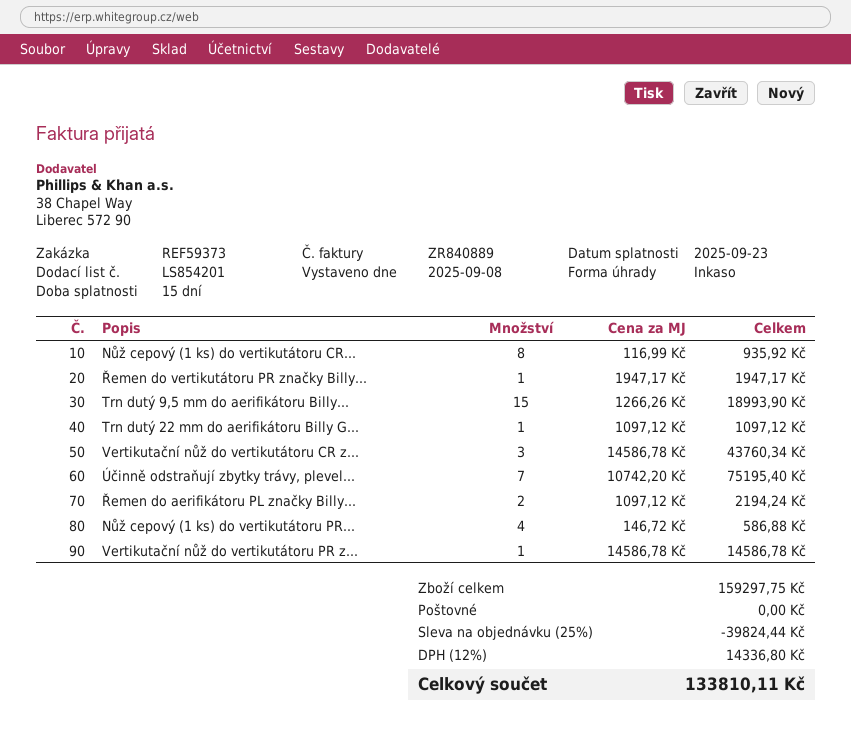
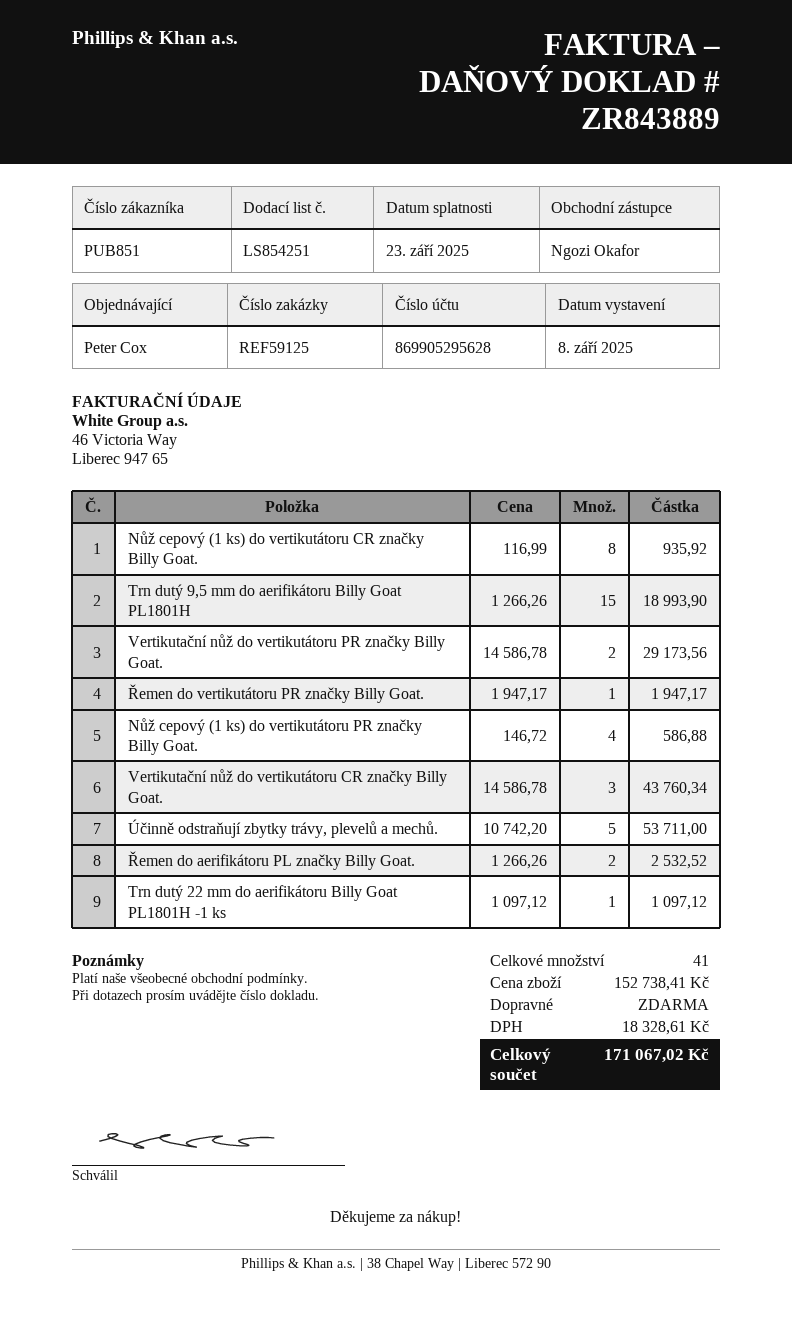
delivery note number: LS854201 -> LS854251
invoice number: ZR840889 -> ZR843889
reference: REF59373 -> REF59125
Účinně odstraňují zbytky trávy, plevel...: 7 x 10742.20 = 75195.40 -> 5 x 10742.20 = 53711.00
Řemen do aerifikátoru PL značky Billy...: 2 x 1097.12 = 2194.24 -> 2 x 1266.26 = 2532.52
Vertikutační nůž do vertikutátoru PR z...: 1 x 14586.78 = 14586.78 -> 2 x 14586.78 = 29173.56
subtotal: 159297.75 -> 152738.41
discount: 25% = 39824.44 -> none
tax: 14336.80 -> 18328.61
total: 133810.11 -> 171067.02

